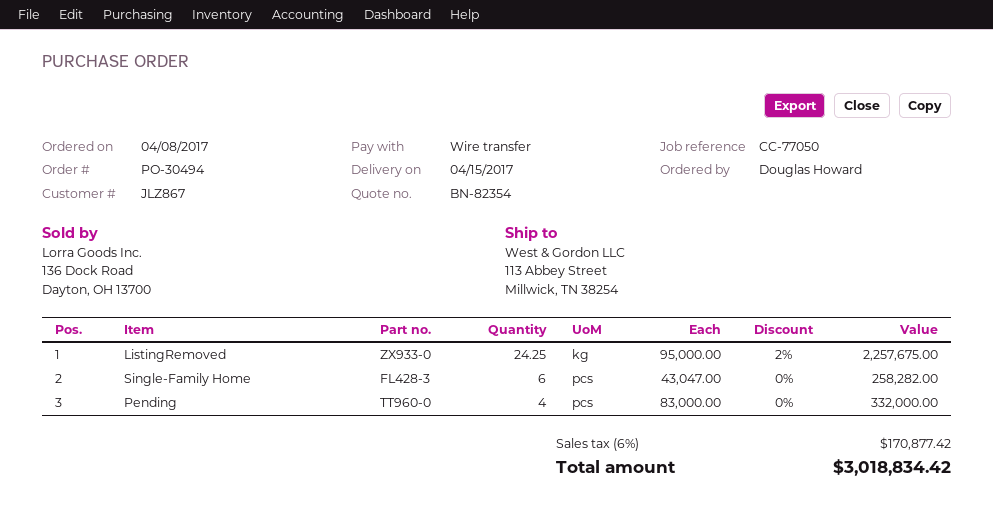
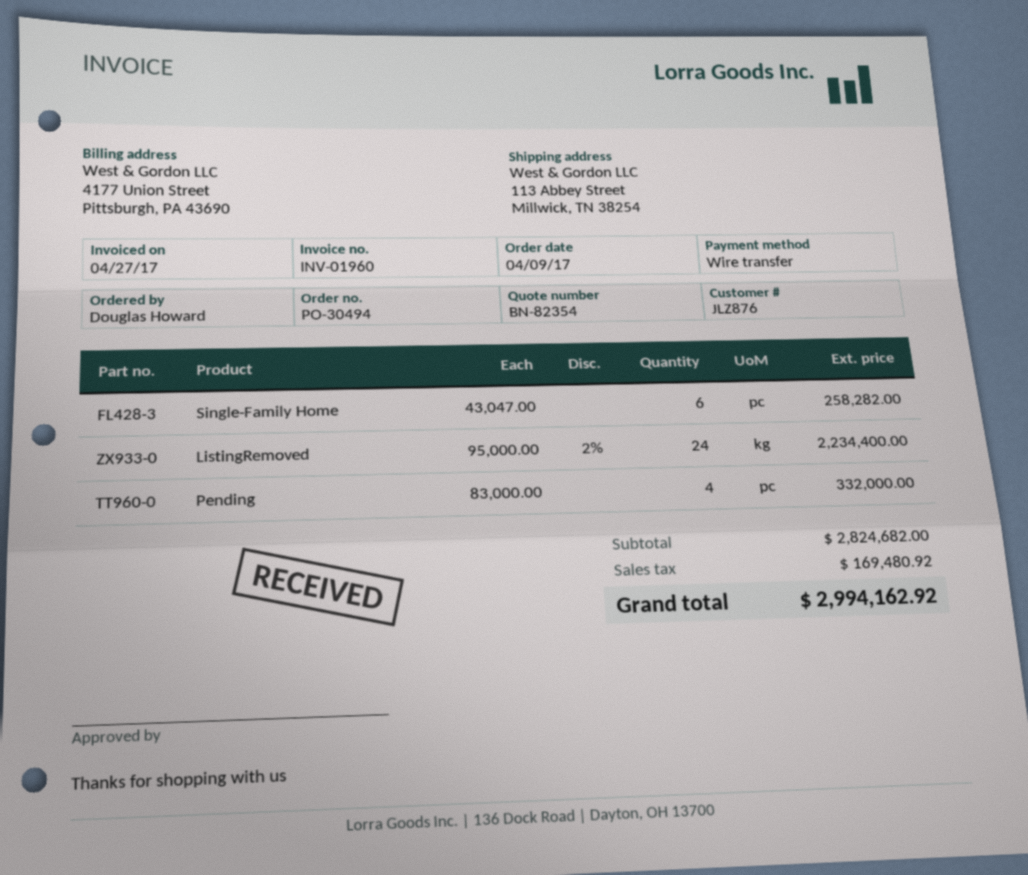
order date: 2017-04-08 -> 2017-04-09
customer number: JLZ867 -> JLZ876
ListingRemoved: 24.25 x 95000.00 - 2% = 2257675.00 -> 24 x 95000.00 - 2% = 2234400.00
tax: 170877.42 -> 169480.92
total: 3018834.42 -> 2994162.92

